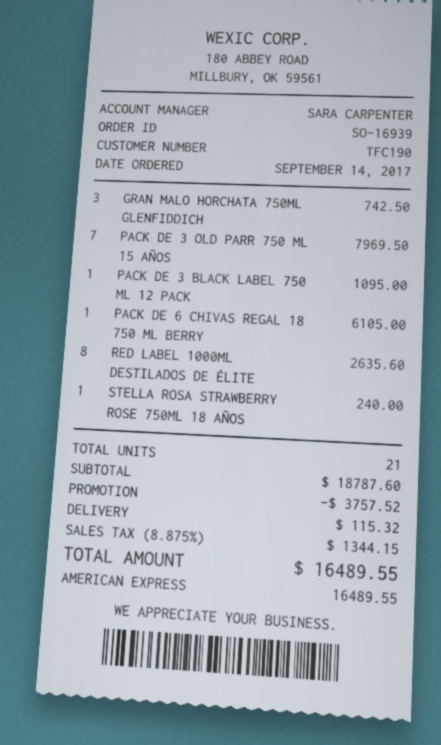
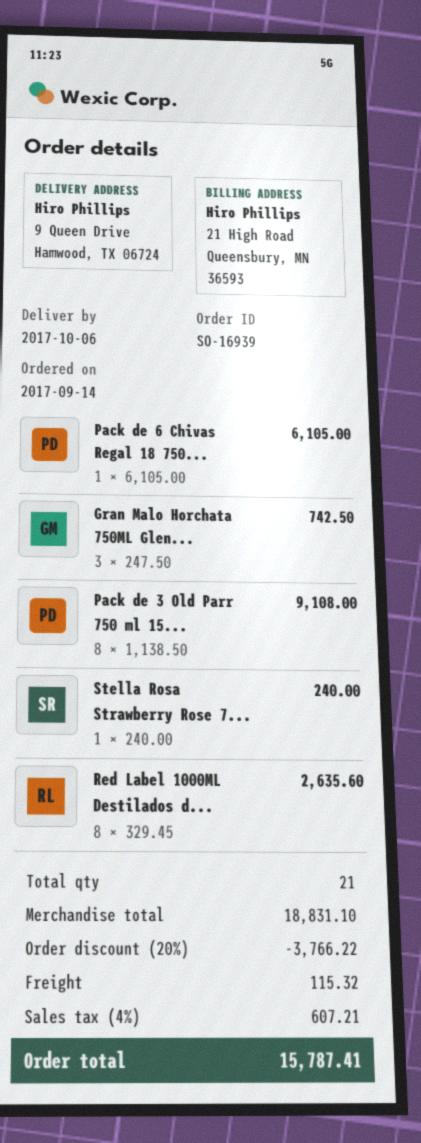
PACK DE 3 OLD PARR 750 ML 15 AÑOS: 7 for 7969.50 -> 8 for 9108.00
PACK DE 3 BLACK LABEL 750 ML 12 PACK: 1 for 1095.00 -> none
subtotal: 18787.60 -> 18831.10
discount: 3757.52 -> 3766.22
tax: 8.875% = 1344.15 -> 4% = 607.21
total: 16489.55 -> 15787.41

